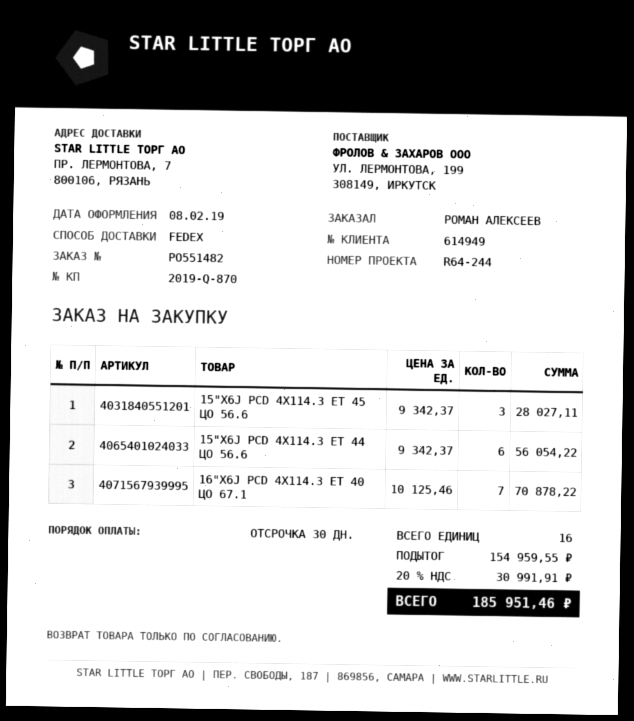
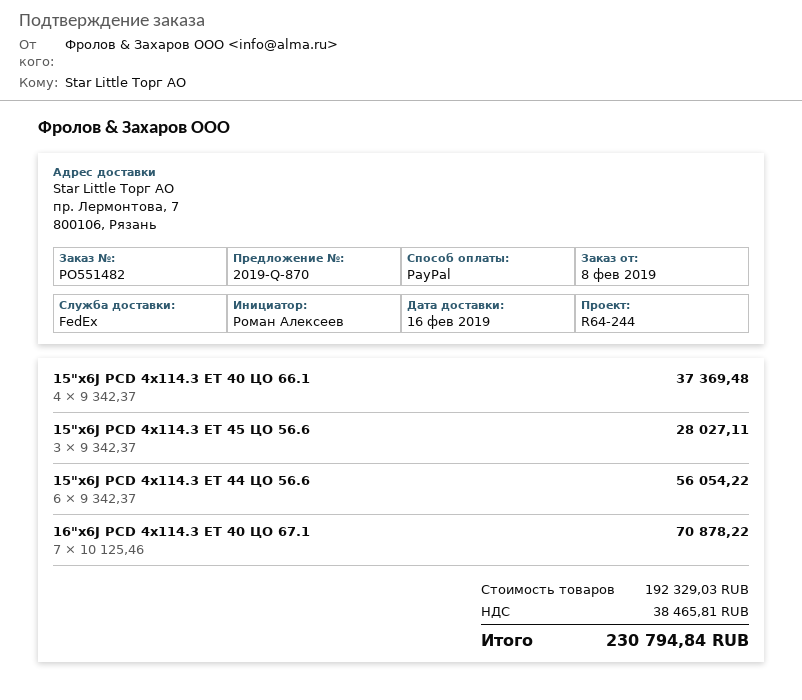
15"x6J PCD 4x114.3 ЕТ 40 ЦО 66.1: none -> 4 x 9342.37 = 37369.48
subtotal: 154959.55 -> 192329.03
tax: 30991.91 -> 38465.81
total: 185951.46 -> 230794.84

